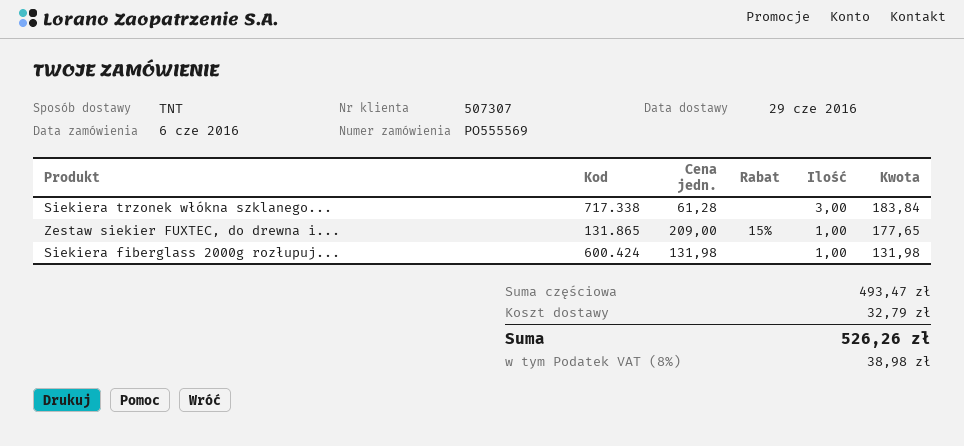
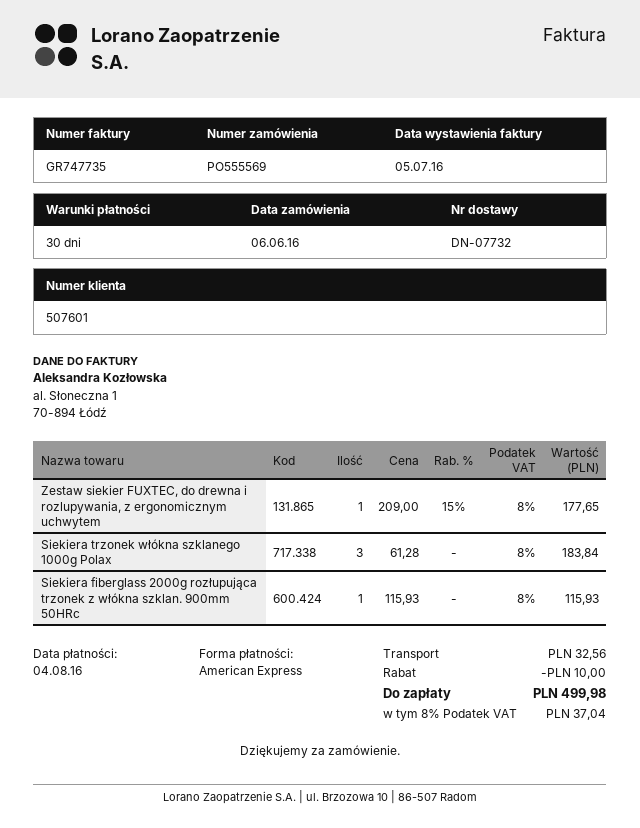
customer number: 507307 -> 507601
Siekiera fiberglass 2000g rozłupuj...: 1 x 131.98 = 131.98 -> 1 x 115.93 = 115.93
discount: none -> 10.00
shipping: 32.79 -> 32.56
tax: 8% = 38.98 -> 8% = 37.04
total: 526.26 -> 499.98

